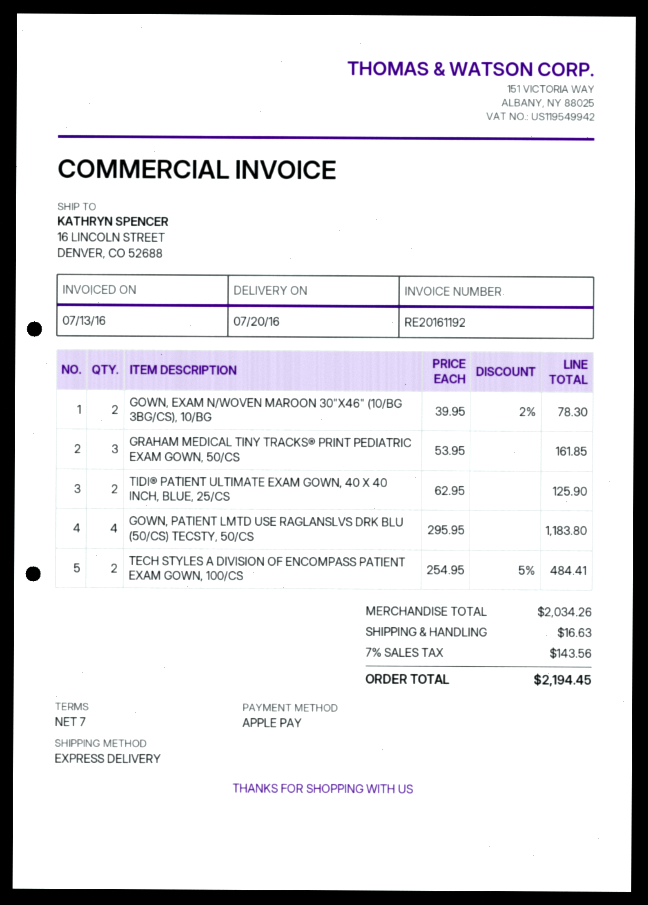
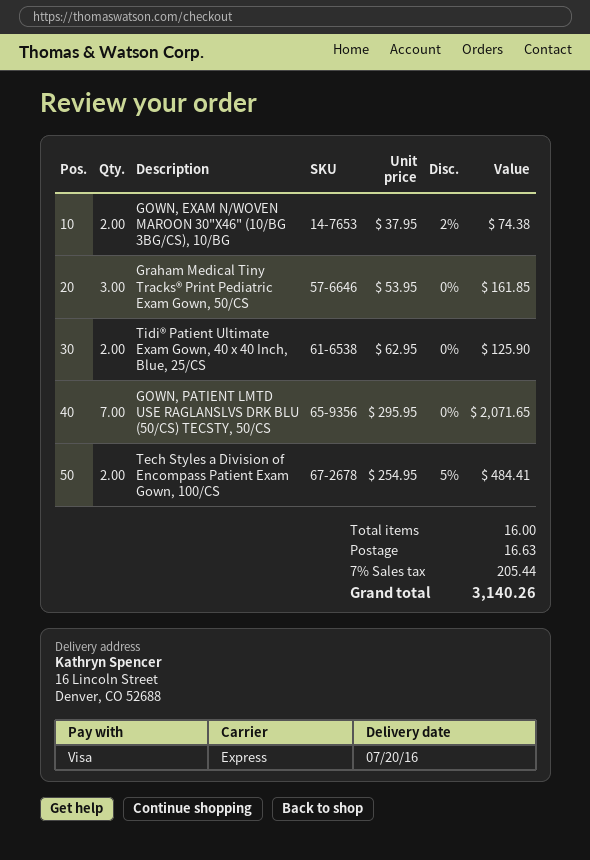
payment method: Apple Pay -> Visa
GOWN, EXAM N/WOVEN MAROON 30"X46" (10/BG 3BG/CS), 10/BG: 2 x 39.95 - 2% = 78.30 -> 2 x 37.95 - 2% = 74.38
GOWN, PATIENT LMTD USE RAGLANSLVS DRK BLU (50/CS) TECSTY, 50/CS: 4 x 295.95 = 1183.80 -> 7 x 295.95 = 2071.65
tax: 7% = 143.56 -> 7% = 205.44
total: 2194.45 -> 3140.26

